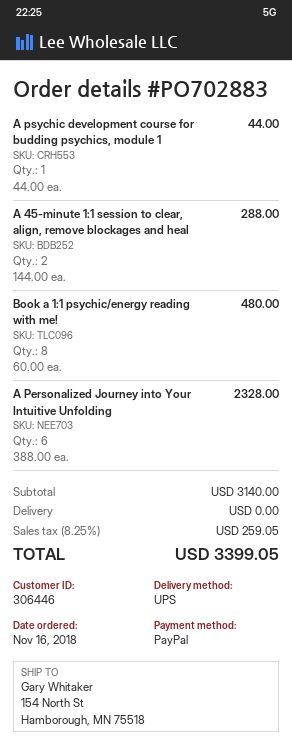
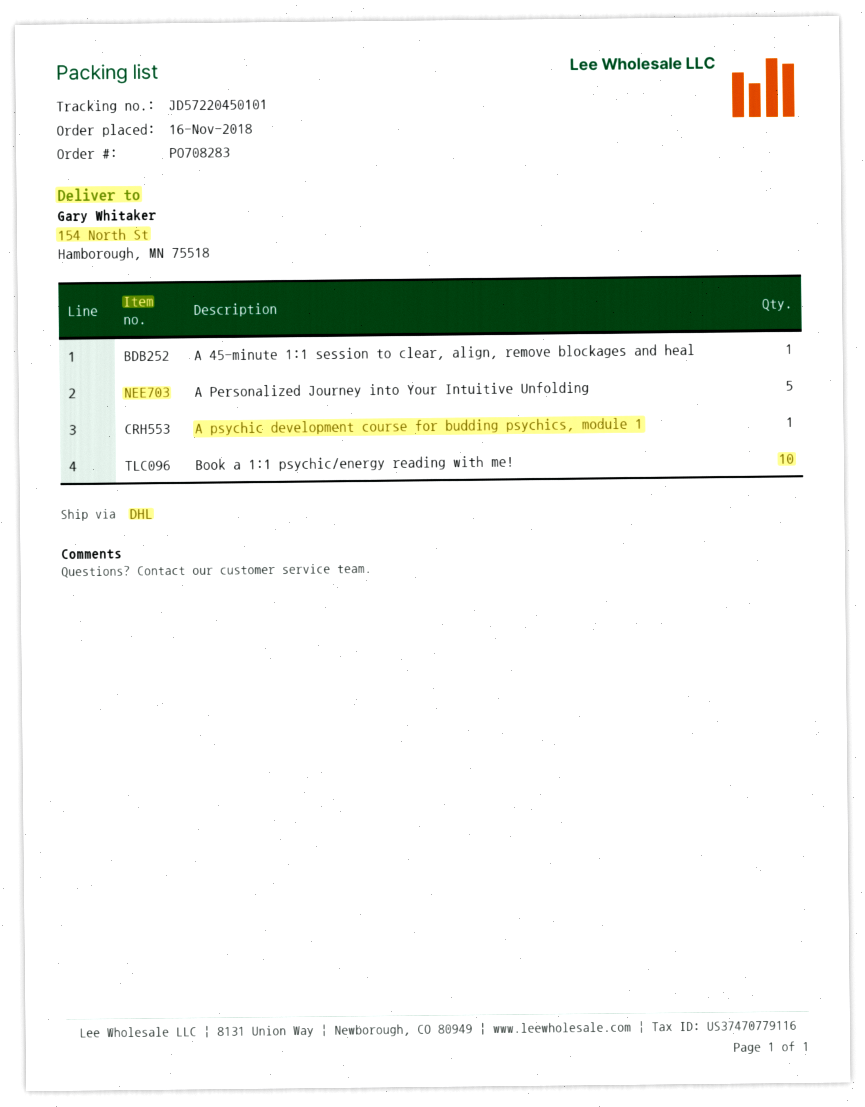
order number: PO702883 -> PO708283
shipping method: UPS -> DHL
A 45-minute 1:1 session to clear, align, remove blockages and heal: 2 -> 1
Book a 1:1 psychic/energy reading with me!: 8 -> 10
A Personalized Journey into Your Intuitive Unfolding: 6 -> 5

